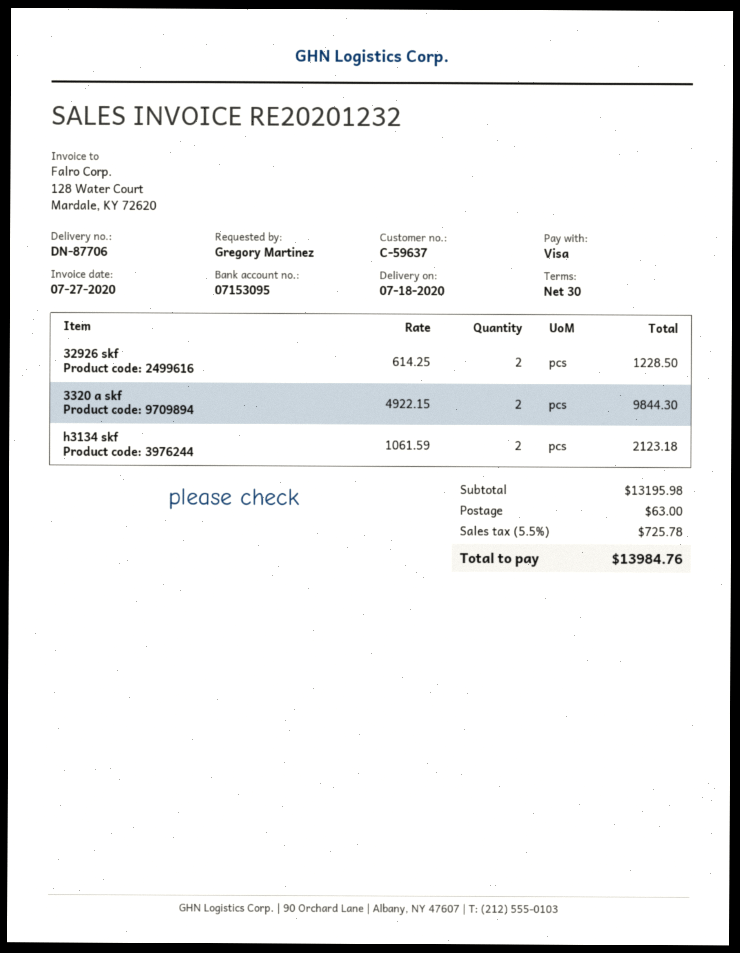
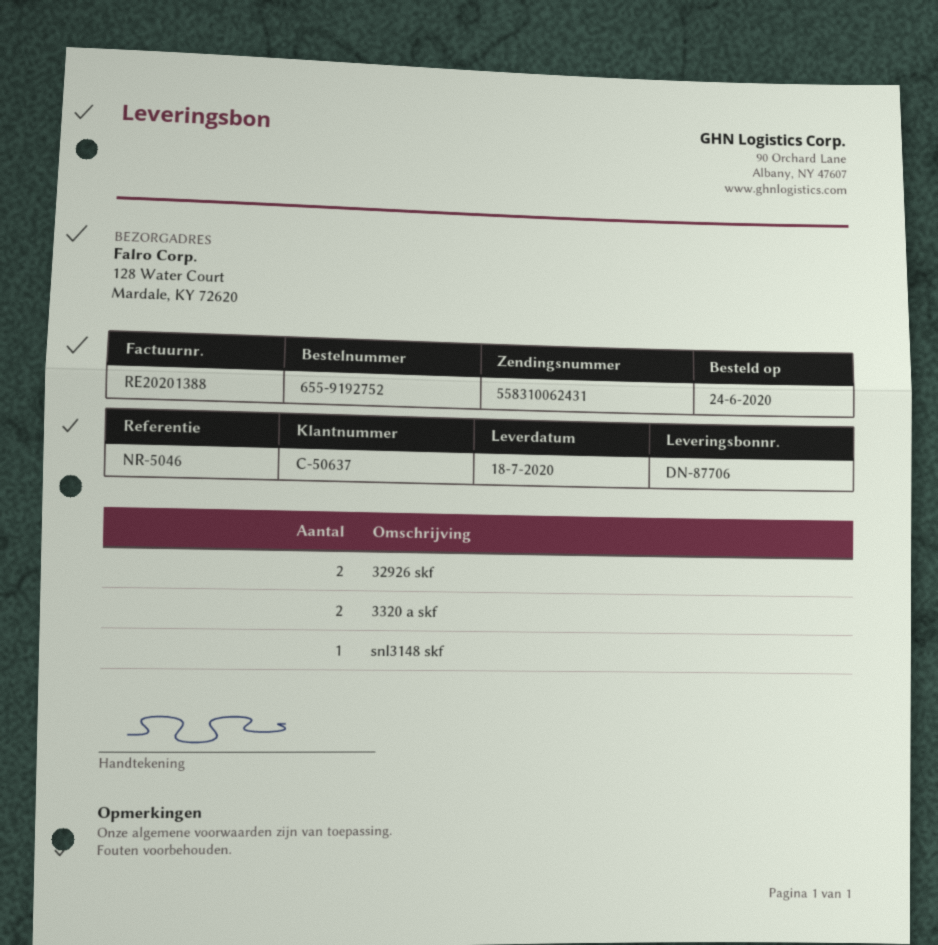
invoice number: RE20201232 -> RE20201388
customer number: C-59637 -> C-50637
h3134 skf: 2 -> none
snl3148 skf: none -> 1

